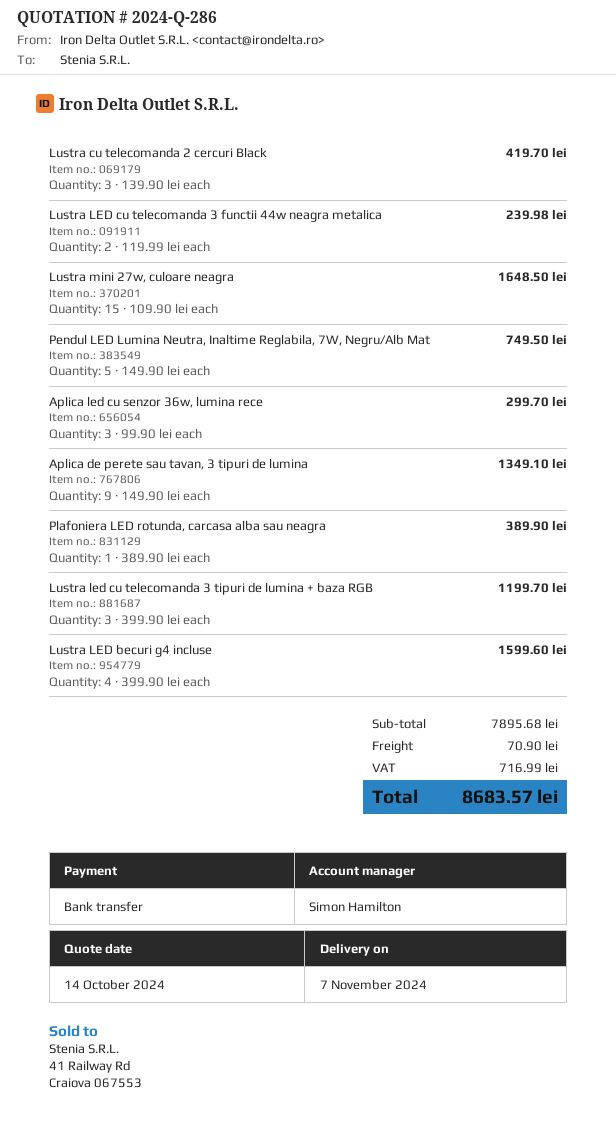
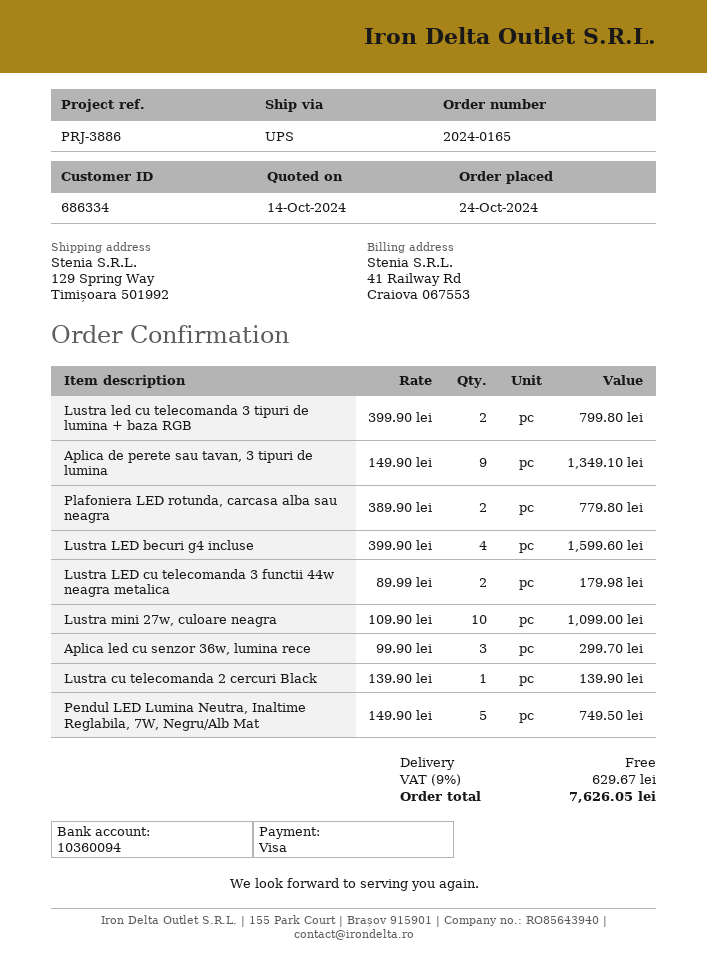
payment method: bank transfer -> Visa
Lustra cu telecomanda 2 cercuri Black: 3 x 139.90 = 419.70 -> 1 x 139.90 = 139.90
Lustra LED cu telecomanda 3 functii 44w neagra metalica: 2 x 119.99 = 239.98 -> 2 x 89.99 = 179.98
Lustra mini 27w, culoare neagra: 15 x 109.90 = 1648.50 -> 10 x 109.90 = 1099.00
Plafoniera LED rotunda, carcasa alba sau neagra: 1 x 389.90 = 389.90 -> 2 x 389.90 = 779.80
Lustra led cu telecomanda 3 tipuri de lumina + baza RGB: 3 x 399.90 = 1199.70 -> 2 x 399.90 = 799.80
shipping: 70.90 -> 0.00
tax: 716.99 -> 629.67
total: 8683.57 -> 7626.05

